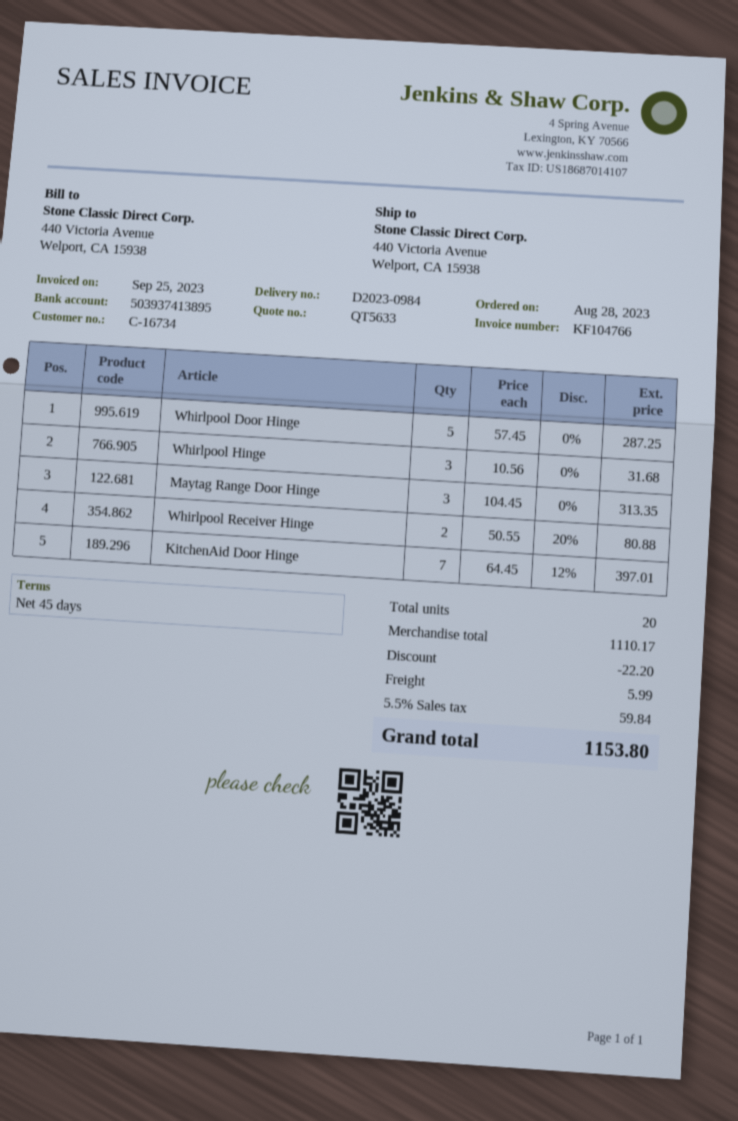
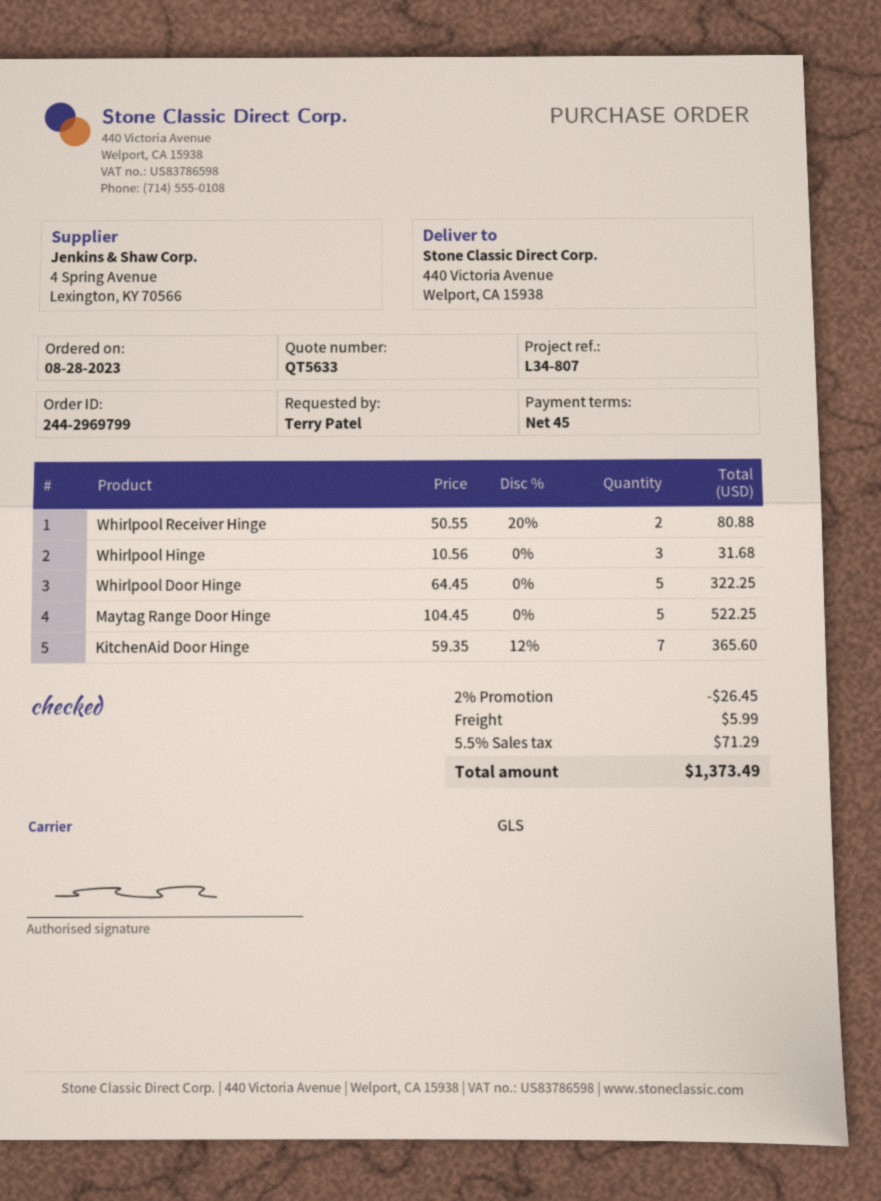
Whirlpool Door Hinge: 5 x 57.45 = 287.25 -> 5 x 64.45 = 322.25
Maytag Range Door Hinge: 3 x 104.45 = 313.35 -> 5 x 104.45 = 522.25
KitchenAid Door Hinge: 7 x 64.45 - 12% = 397.01 -> 7 x 59.35 - 12% = 365.60
discount: 22.20 -> 26.45
tax: 5.5% = 59.84 -> 5.5% = 71.29
total: 1153.80 -> 1373.49

